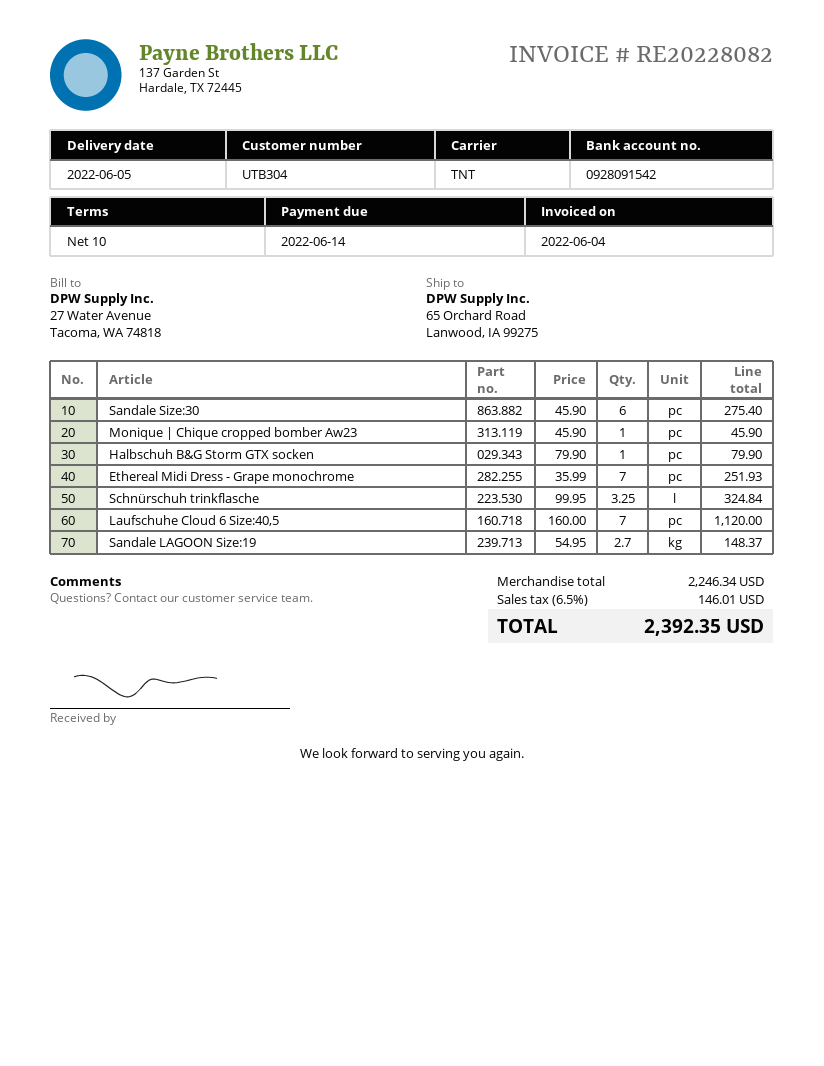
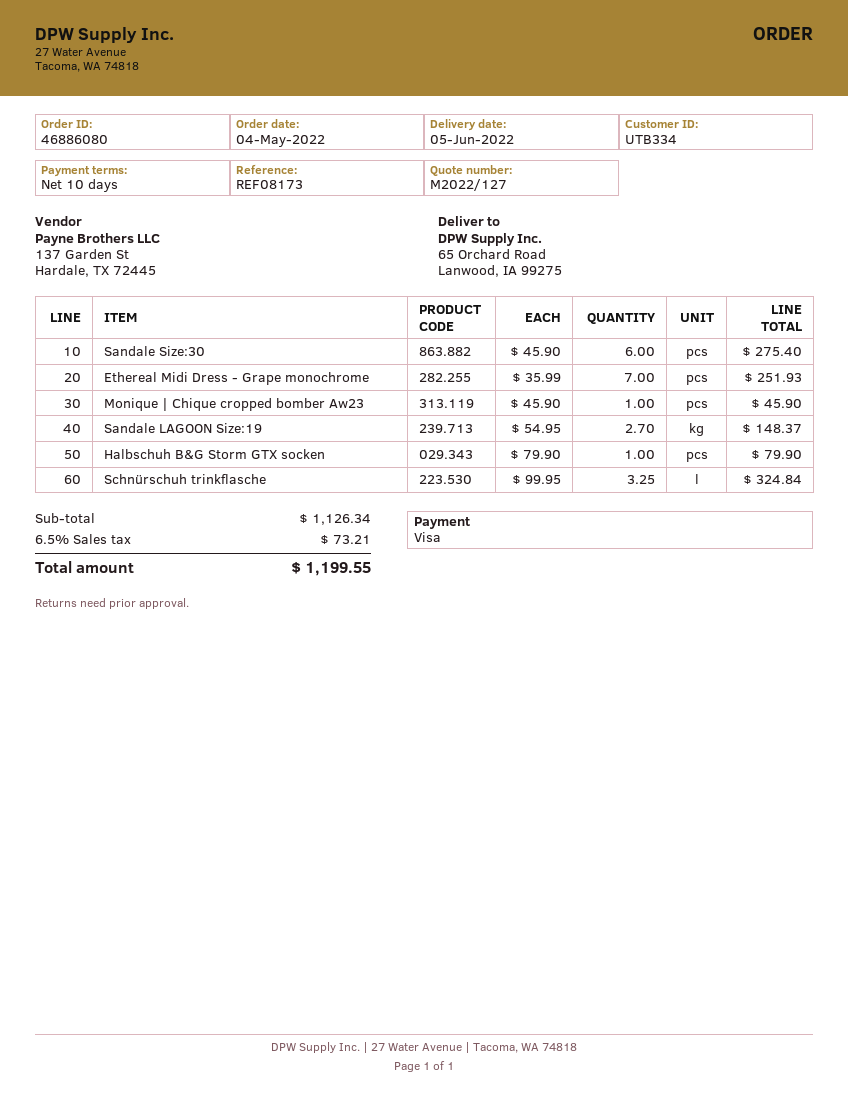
customer number: UTB304 -> UTB334
Laufschuhe Cloud 6 Size:40,5: 7 x 160.00 = 1120.00 -> none
subtotal: 2246.34 -> 1126.34
tax: 6.5% = 146.01 -> 6.5% = 73.21
total: 2392.35 -> 1199.55

